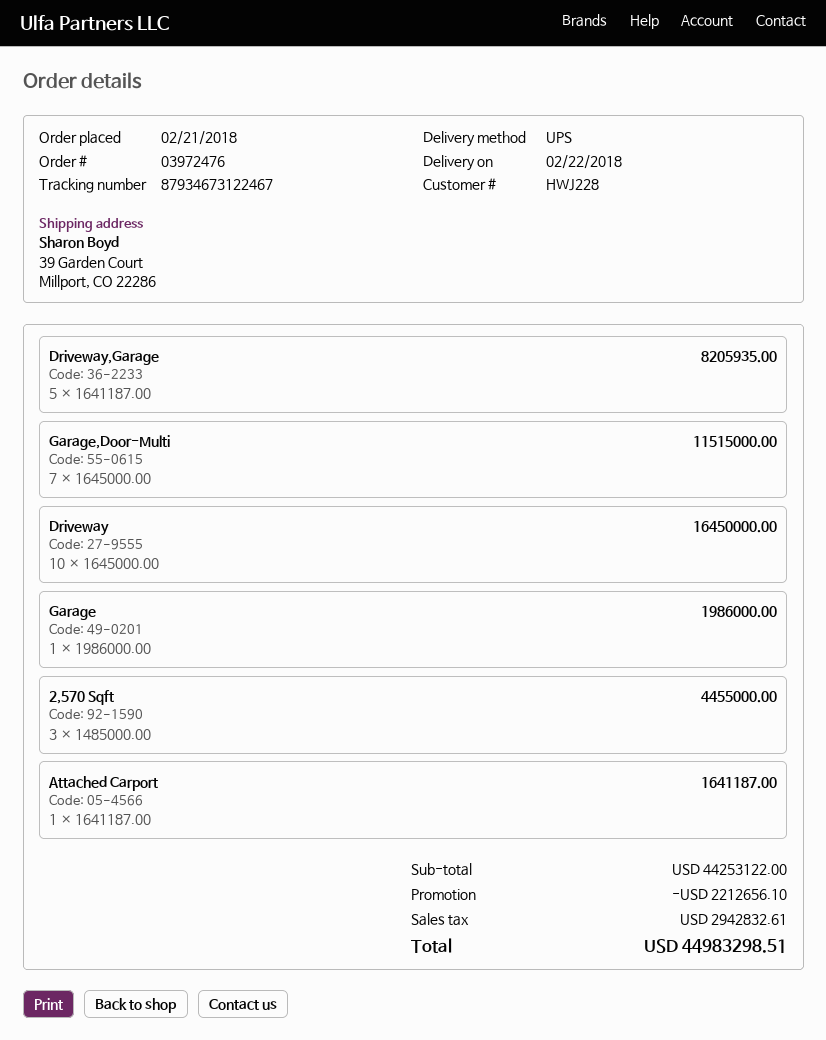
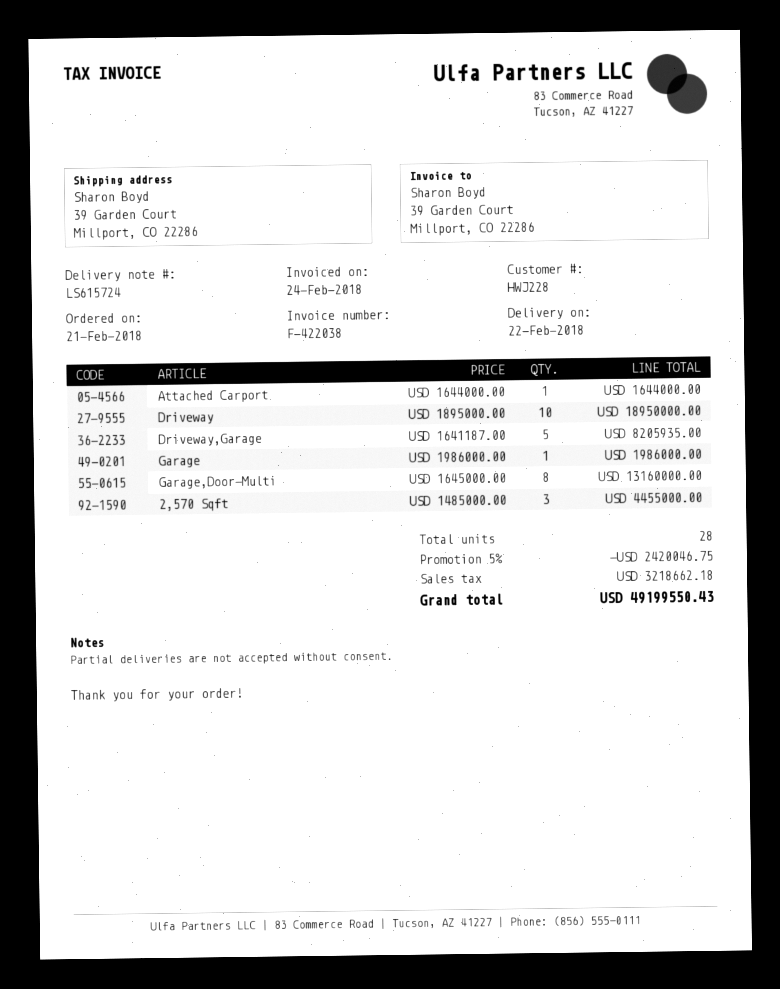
Garage,Door-Multi: 7 x 1645000.00 = 11515000.00 -> 8 x 1645000.00 = 13160000.00
Driveway: 10 x 1645000.00 = 16450000.00 -> 10 x 1895000.00 = 18950000.00
Attached Carport: 1 x 1641187.00 = 1641187.00 -> 1 x 1644000.00 = 1644000.00
discount: 2212656.10 -> 2420046.75
tax: 2942832.61 -> 3218662.18
total: 44983298.51 -> 49199550.43

